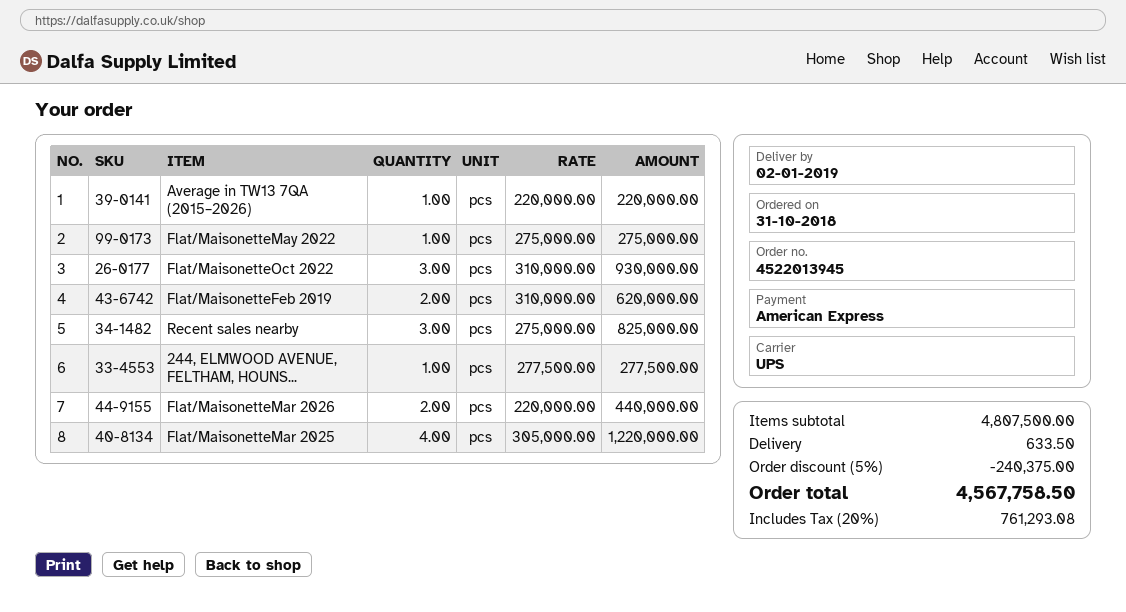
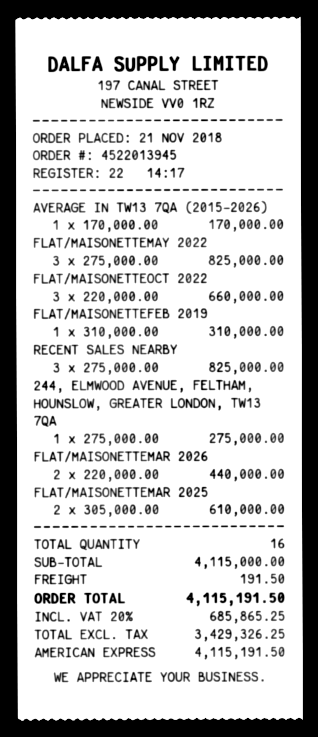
order date: 2018-10-31 -> 2018-11-21
Average in TW13 7QA (2015–2026): 1 x 220000.00 = 220000.00 -> 1 x 170000.00 = 170000.00
Flat/MaisonetteMay 2022: 1 x 275000.00 = 275000.00 -> 3 x 275000.00 = 825000.00
Flat/MaisonetteOct 2022: 3 x 310000.00 = 930000.00 -> 3 x 220000.00 = 660000.00
Flat/MaisonetteFeb 2019: 2 x 310000.00 = 620000.00 -> 1 x 310000.00 = 310000.00
244, ELMWOOD AVENUE, FELTHAM, HOUNS...: 1 x 277500.00 = 277500.00 -> 1 x 275000.00 = 275000.00
Flat/MaisonetteMar 2025: 4 x 305000.00 = 1220000.00 -> 2 x 305000.00 = 610000.00
subtotal: 4807500.00 -> 4115000.00
discount: 5% = 240375.00 -> none
shipping: 633.50 -> 191.50
tax: 20% = 761293.08 -> 20% = 685865.25
total: 4567758.50 -> 4115191.50

